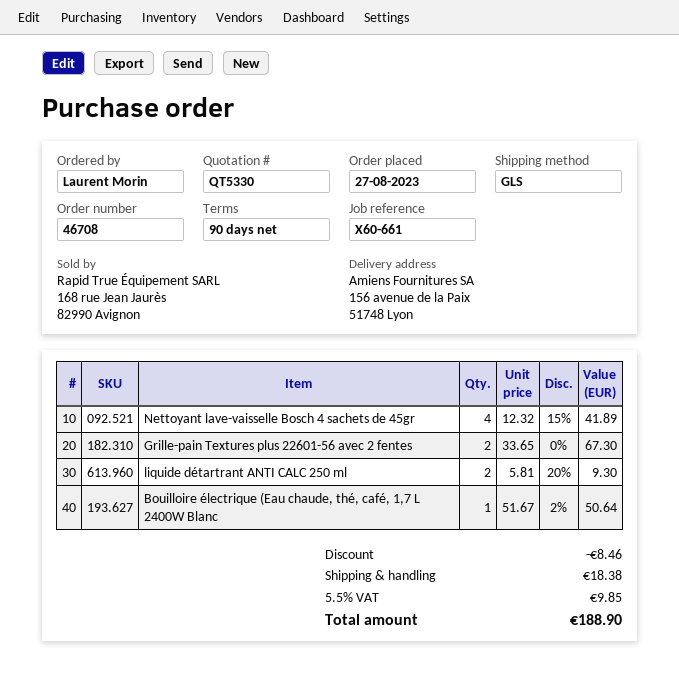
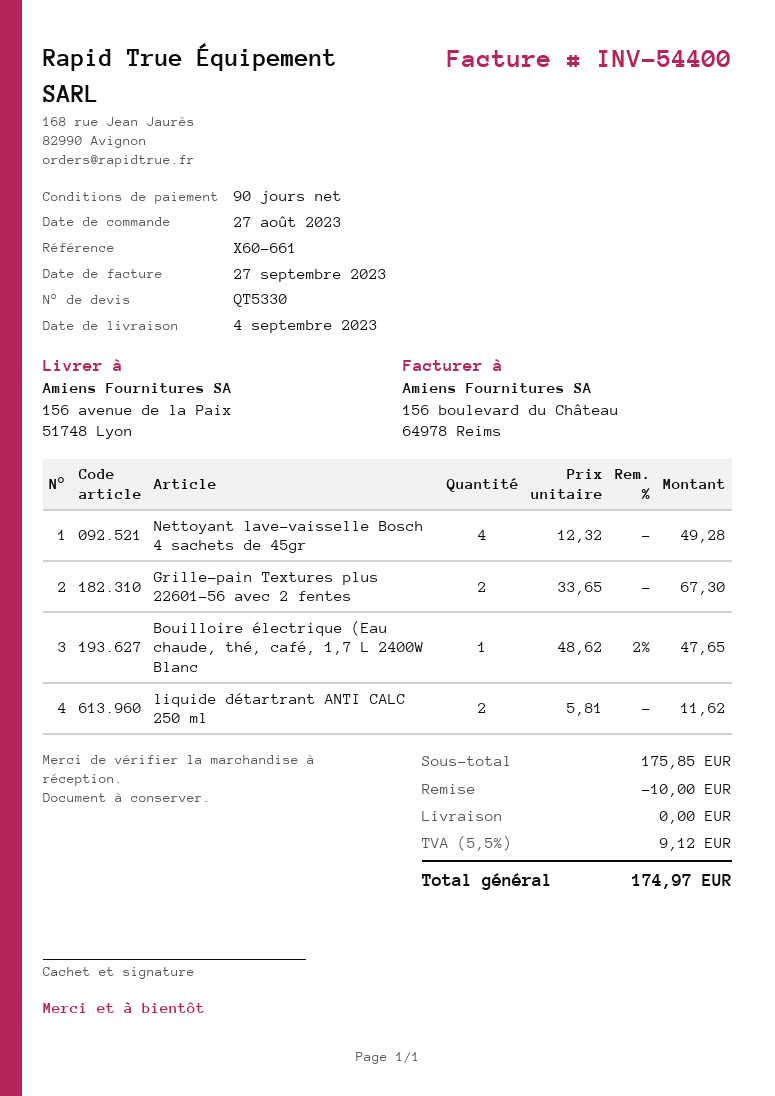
Nettoyant lave-vaisselle Bosch 4 sachets de 45gr: 4 x 12.32 - 15% = 41.89 -> 4 x 12.32 = 49.28
liquide détartrant ANTI CALC 250 ml: 2 x 5.81 - 20% = 9.30 -> 2 x 5.81 = 11.62
Bouilloire électrique (Eau chaude, thé, café, 1,7 L 2400W Blanc: 1 x 51.67 - 2% = 50.64 -> 1 x 48.62 - 2% = 47.65
discount: 8.46 -> 10.00
shipping: 18.38 -> 0.00
tax: 5.5% = 9.85 -> 5.5% = 9.12
total: 188.90 -> 174.97

